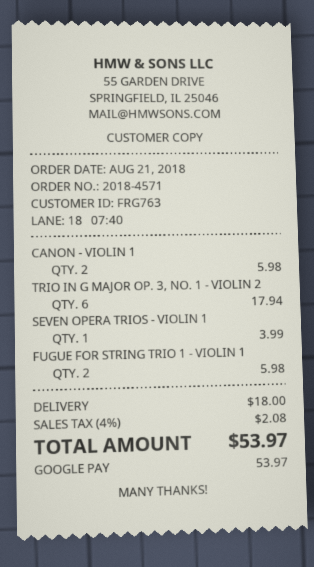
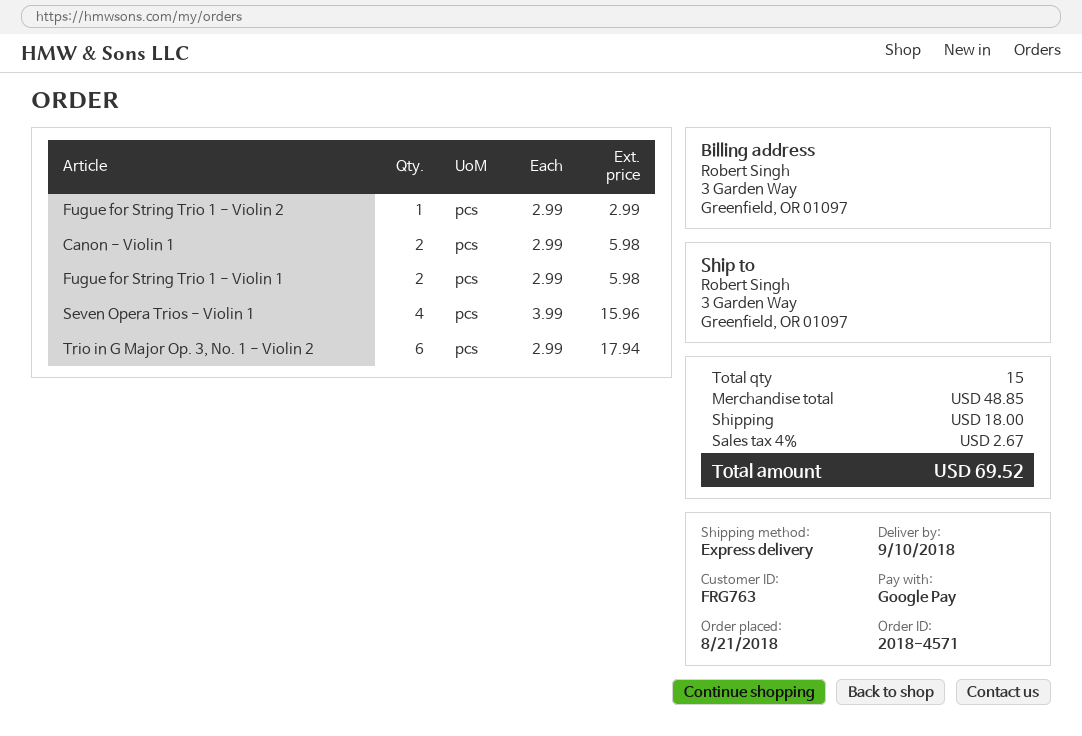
SEVEN OPERA TRIOS - VIOLIN 1: 1 for 3.99 -> 4 for 15.96
Fugue for String Trio 1 - Violin 2: none -> 1 for 2.99
tax: 4% = 2.08 -> 4% = 2.67
total: 53.97 -> 69.52

